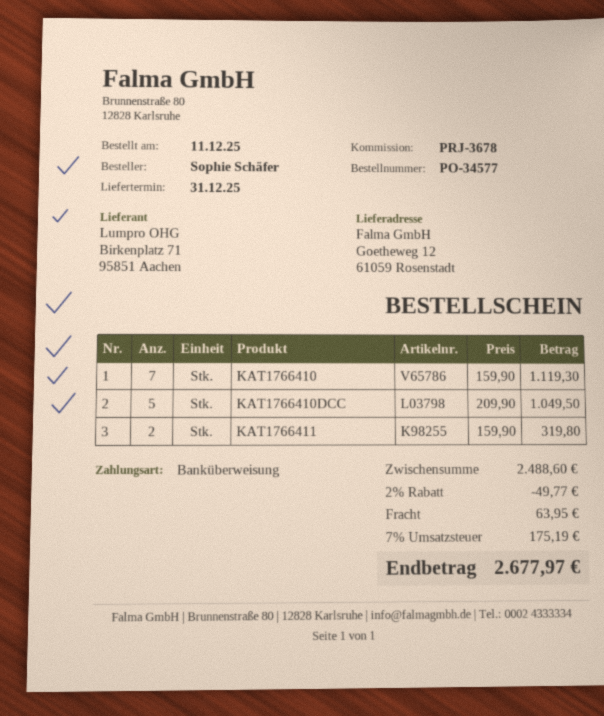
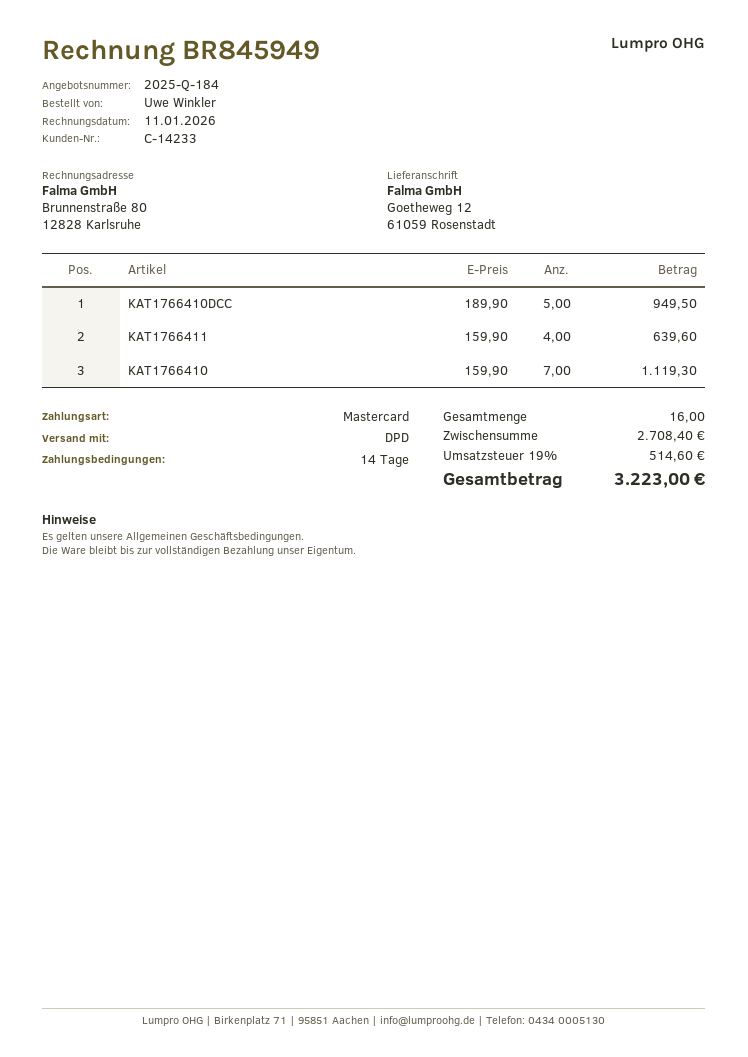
ordered by: Sophie Schäfer -> Uwe Winkler
payment method: bank transfer -> Mastercard
KAT1766410DCC: 5 x 209.90 = 1049.50 -> 5 x 189.90 = 949.50
KAT1766411: 2 x 159.90 = 319.80 -> 4 x 159.90 = 639.60
subtotal: 2488.60 -> 2708.40
discount: 2% = 49.77 -> none
shipping: 63.95 -> none
tax: 7% = 175.19 -> 19% = 514.60
total: 2677.97 -> 3223.00

